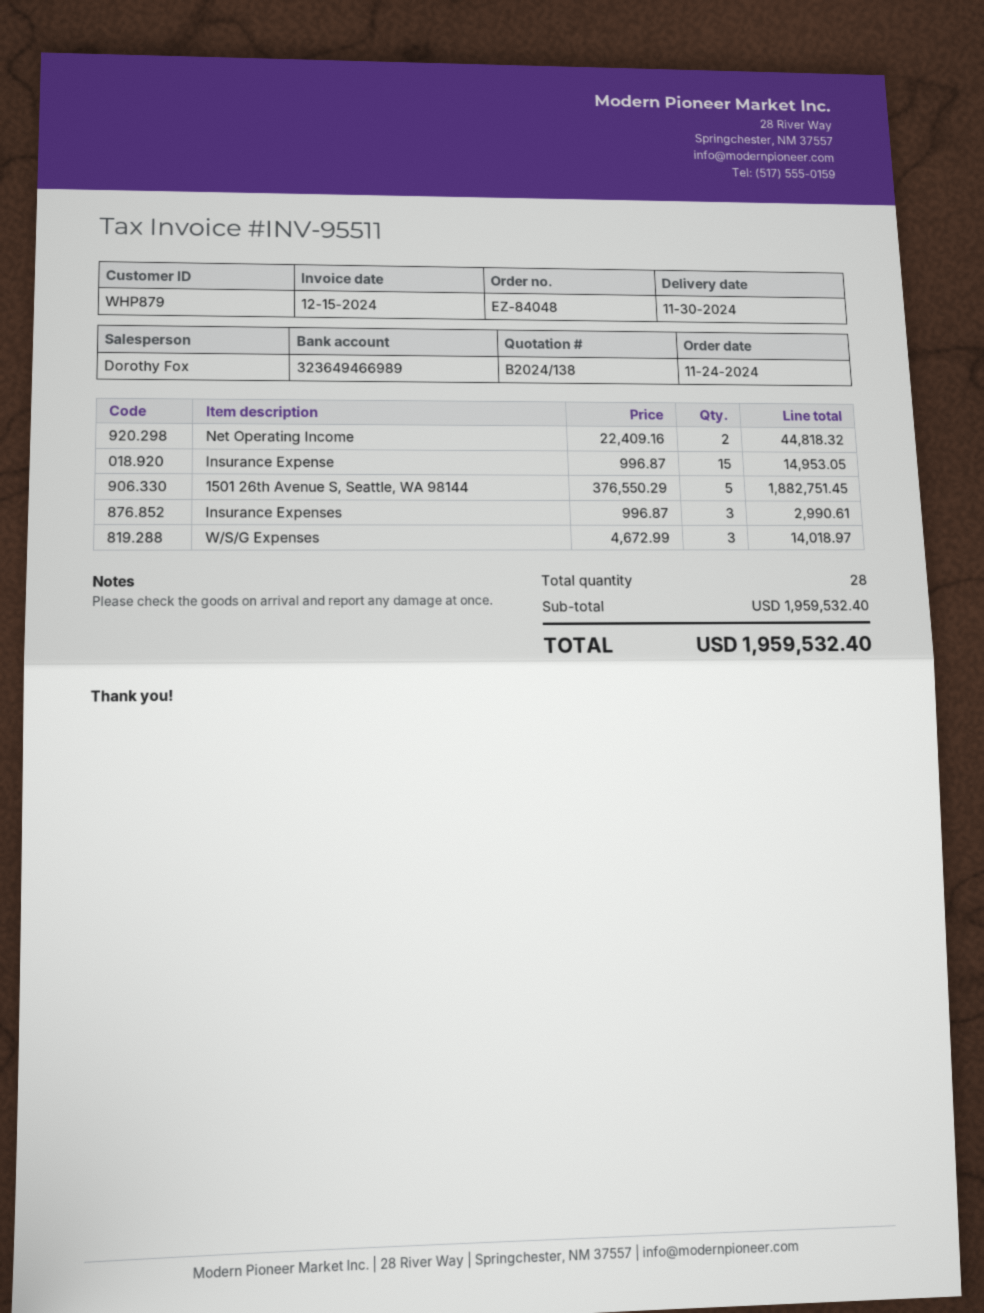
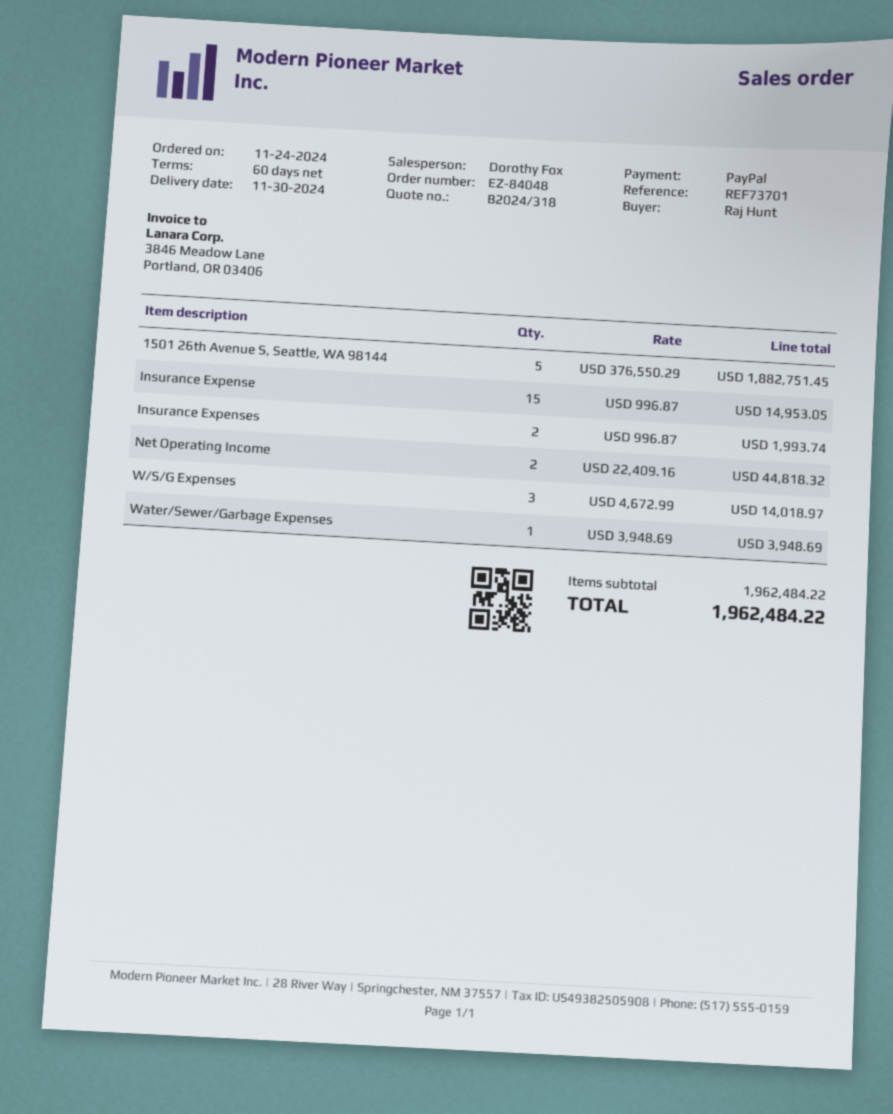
quote number: B2024/138 -> B2024/318
Insurance Expenses: 3 x 996.87 = 2990.61 -> 2 x 996.87 = 1993.74
Water/Sewer/Garbage Expenses: none -> 1 x 3948.69 = 3948.69
subtotal: 1959532.40 -> 1962484.22
total: 1959532.40 -> 1962484.22

